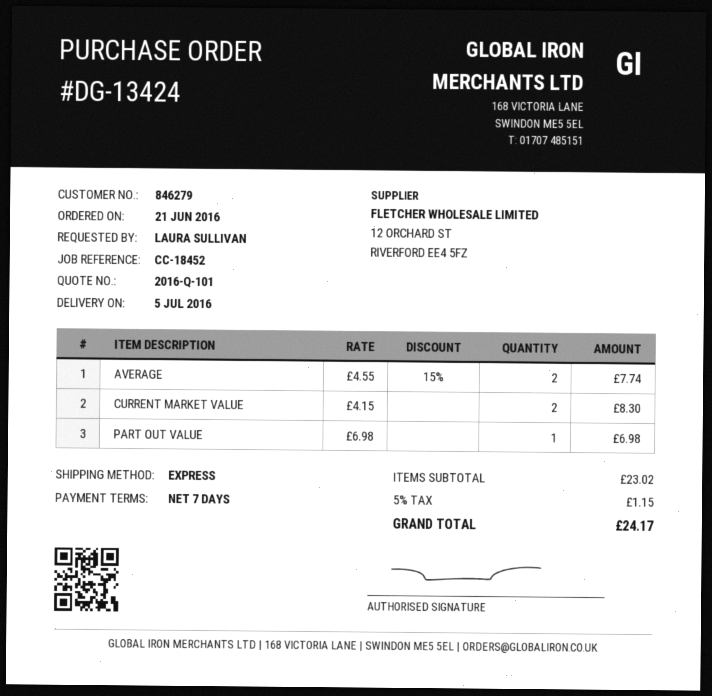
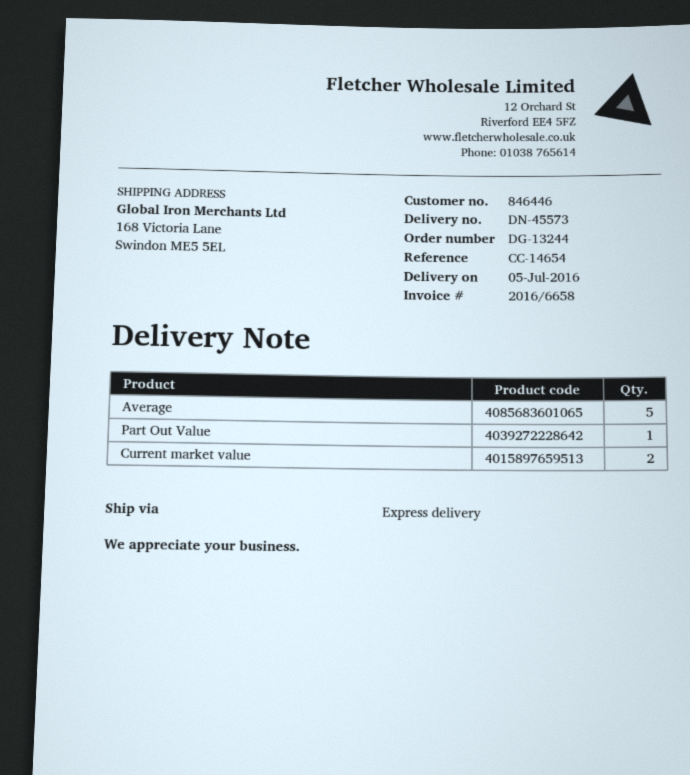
order number: DG-13424 -> DG-13244
customer number: 846279 -> 846446
reference: CC-18452 -> CC-14654
AVERAGE: 2 -> 5

